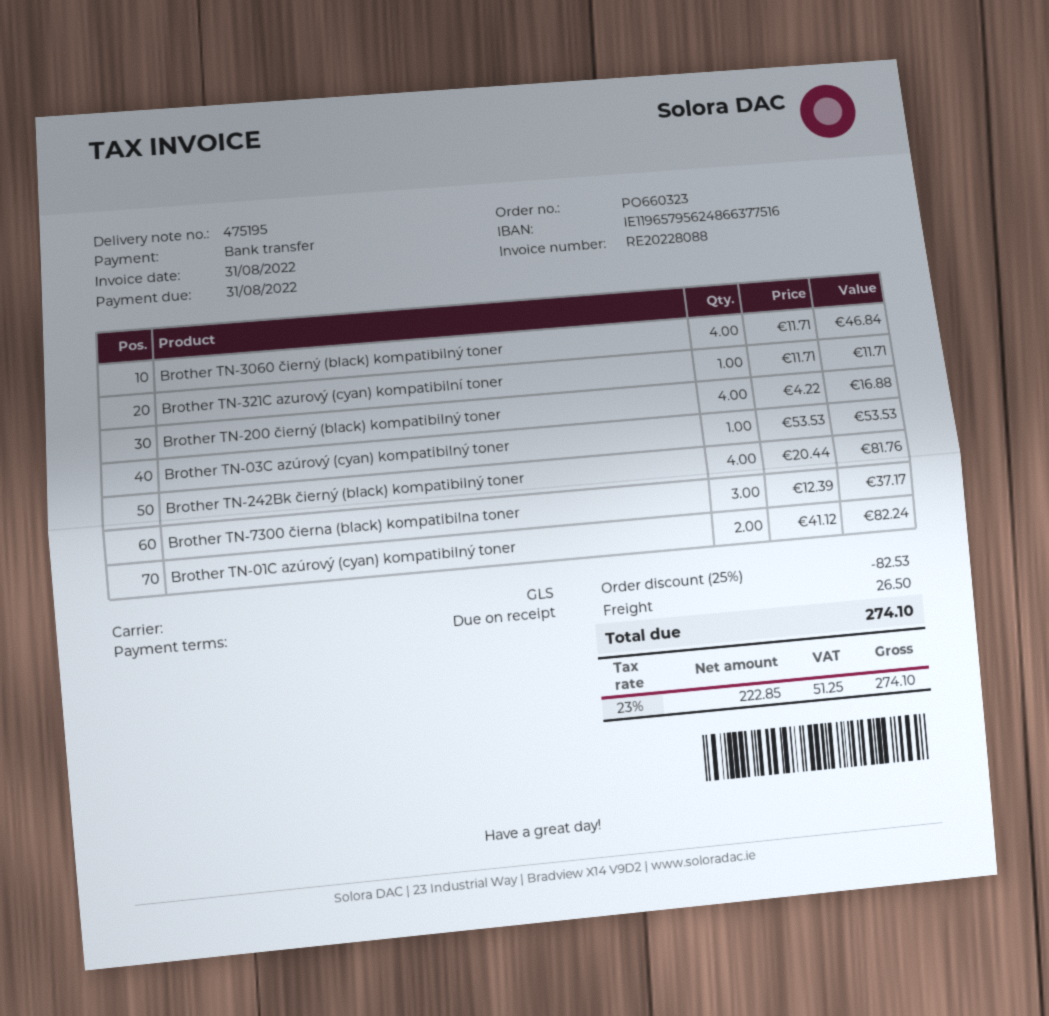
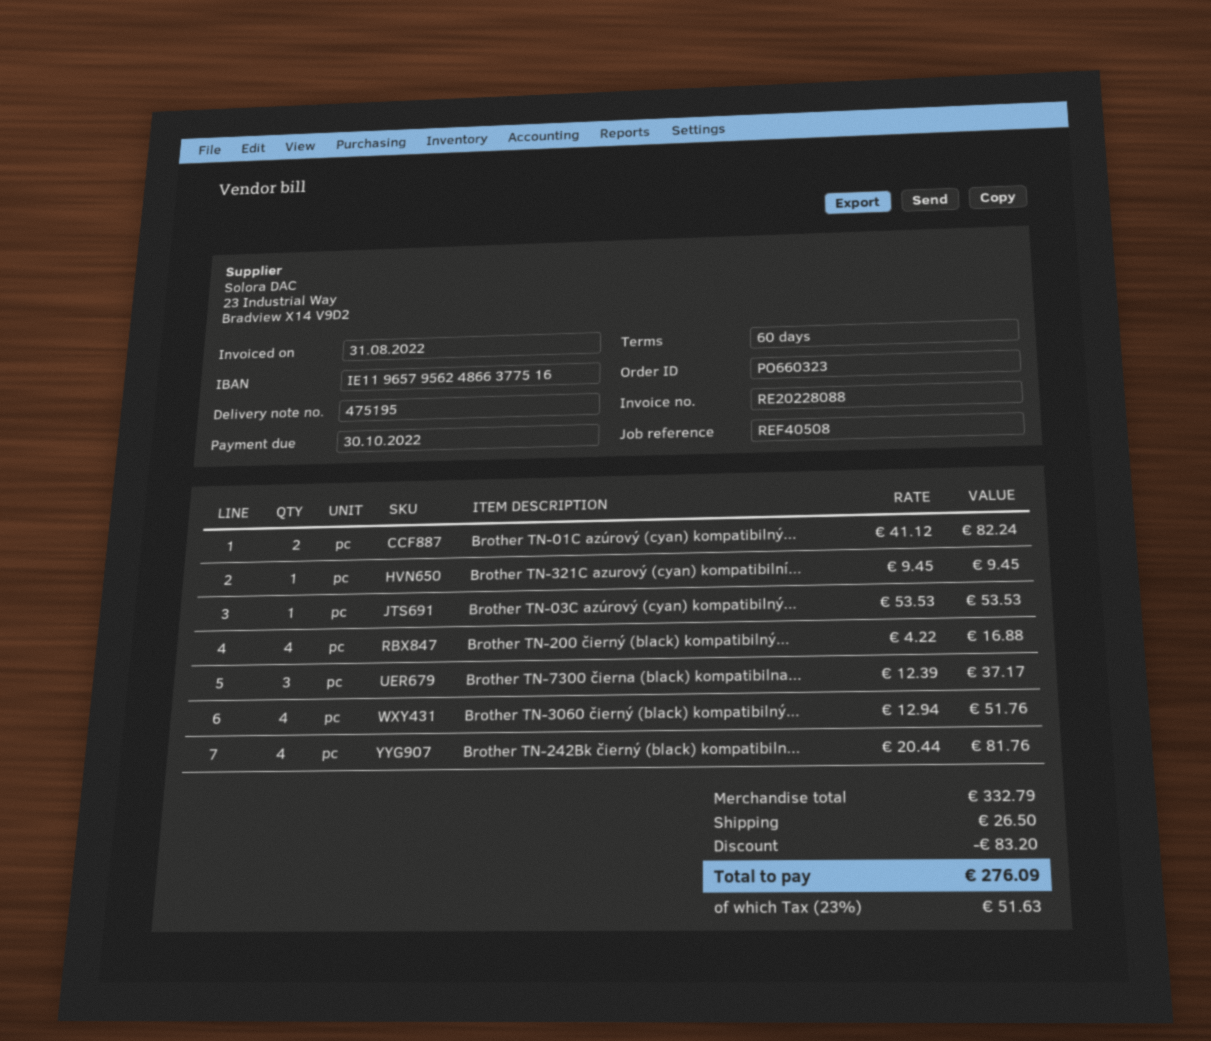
payment terms: on receipt -> 60 days
due date: 2022-08-31 -> 2022-10-30
Brother TN-3060 čierný (black) kompatibilný toner: 4 x 11.71 = 46.84 -> 4 x 12.94 = 51.76
Brother TN-321C azurový (cyan) kompatibilní toner: 1 x 11.71 = 11.71 -> 1 x 9.45 = 9.45
discount: 82.53 -> 83.20
tax: 23% = 51.25 -> 23% = 51.63
total: 274.10 -> 276.09

